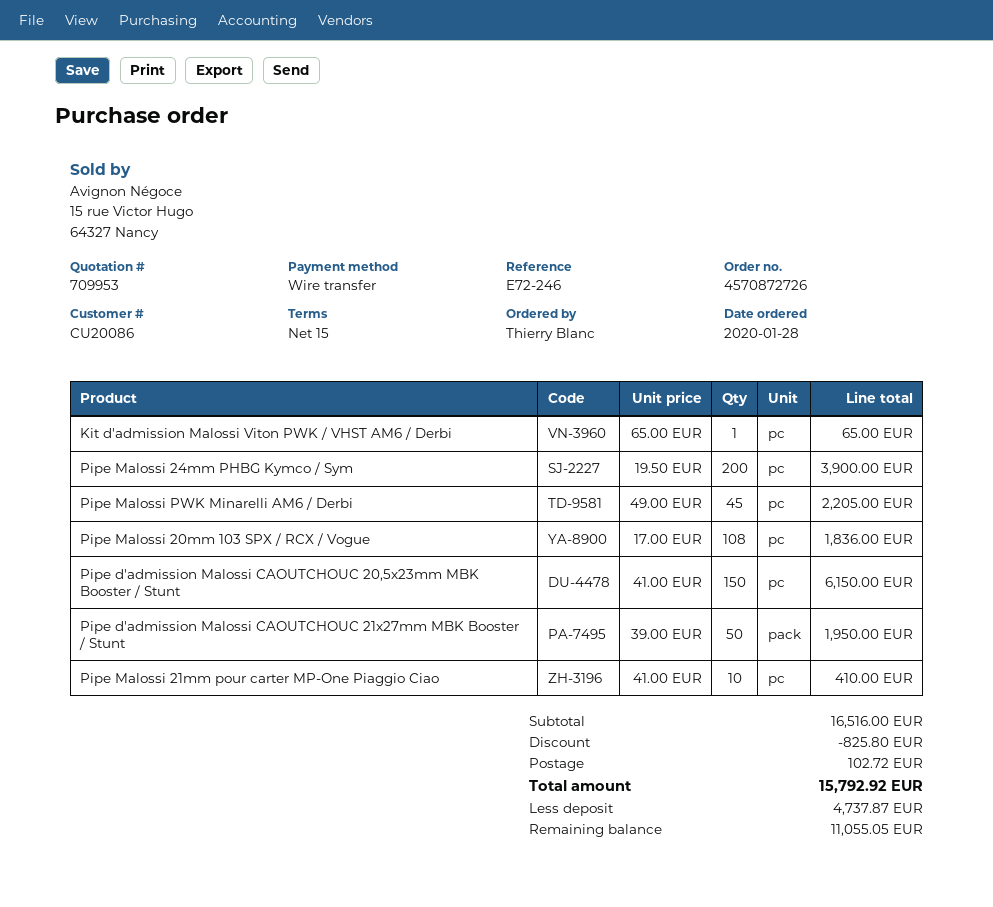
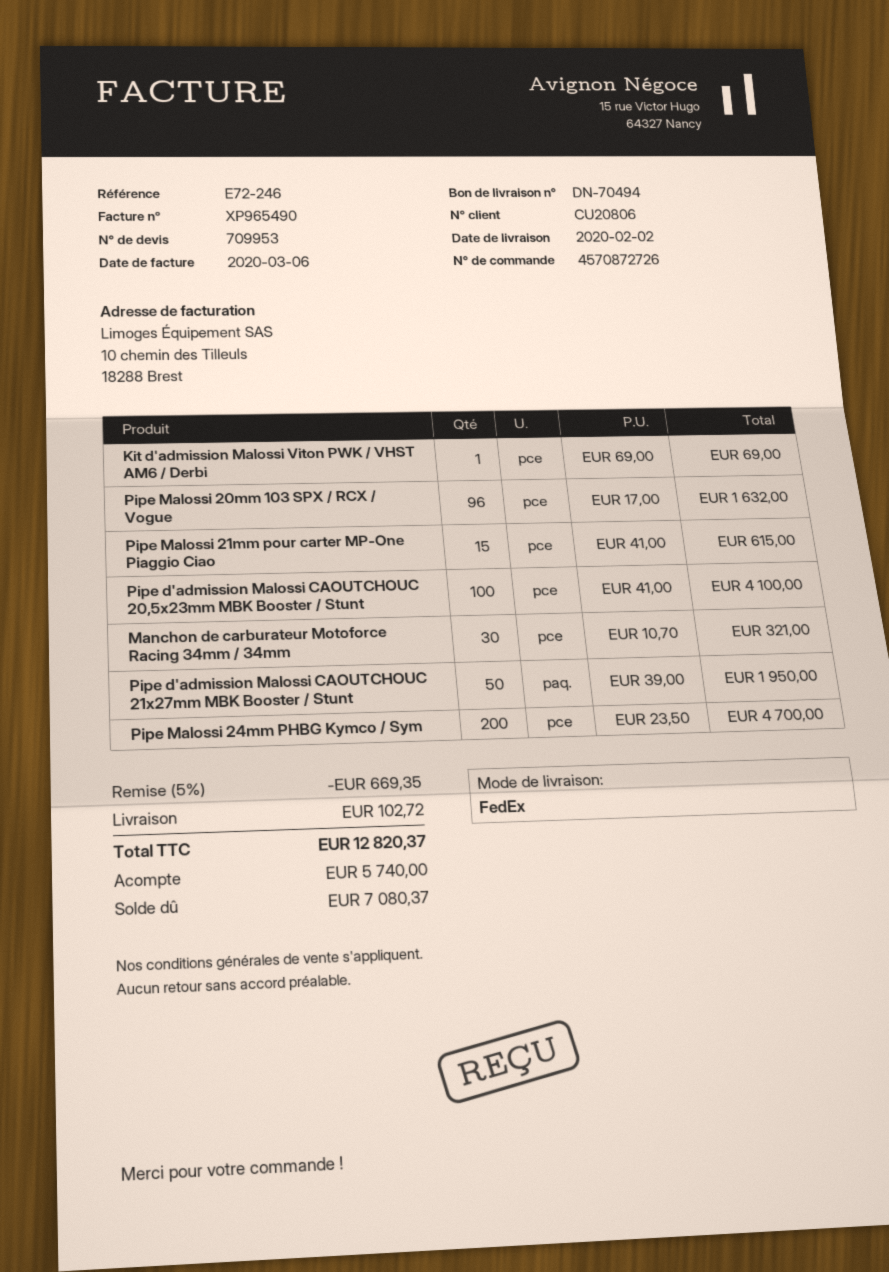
customer number: CU20086 -> CU20806
Kit d'admission Malossi Viton PWK / VHST AM6 / Derbi: 1 x 65.00 = 65.00 -> 1 x 69.00 = 69.00
Pipe Malossi 24mm PHBG Kymco / Sym: 200 x 19.50 = 3900.00 -> 200 x 23.50 = 4700.00
Pipe Malossi PWK Minarelli AM6 / Derbi: 45 x 49.00 = 2205.00 -> none
Pipe Malossi 20mm 103 SPX / RCX / Vogue: 108 x 17.00 = 1836.00 -> 96 x 17.00 = 1632.00
Pipe d'admission Malossi CAOUTCHOUC 20,5x23mm MBK Booster / Stunt: 150 x 41.00 = 6150.00 -> 100 x 41.00 = 4100.00
Pipe Malossi 21mm pour carter MP-One Piaggio Ciao: 10 x 41.00 = 410.00 -> 15 x 41.00 = 615.00
Manchon de carburateur Motoforce Racing 34mm / 34mm: none -> 30 x 10.70 = 321.00
discount: 825.80 -> 669.35
total: 15792.92 -> 12820.37
deposit: 4737.87 -> 5740.00
balance: 11055.05 -> 7080.37

